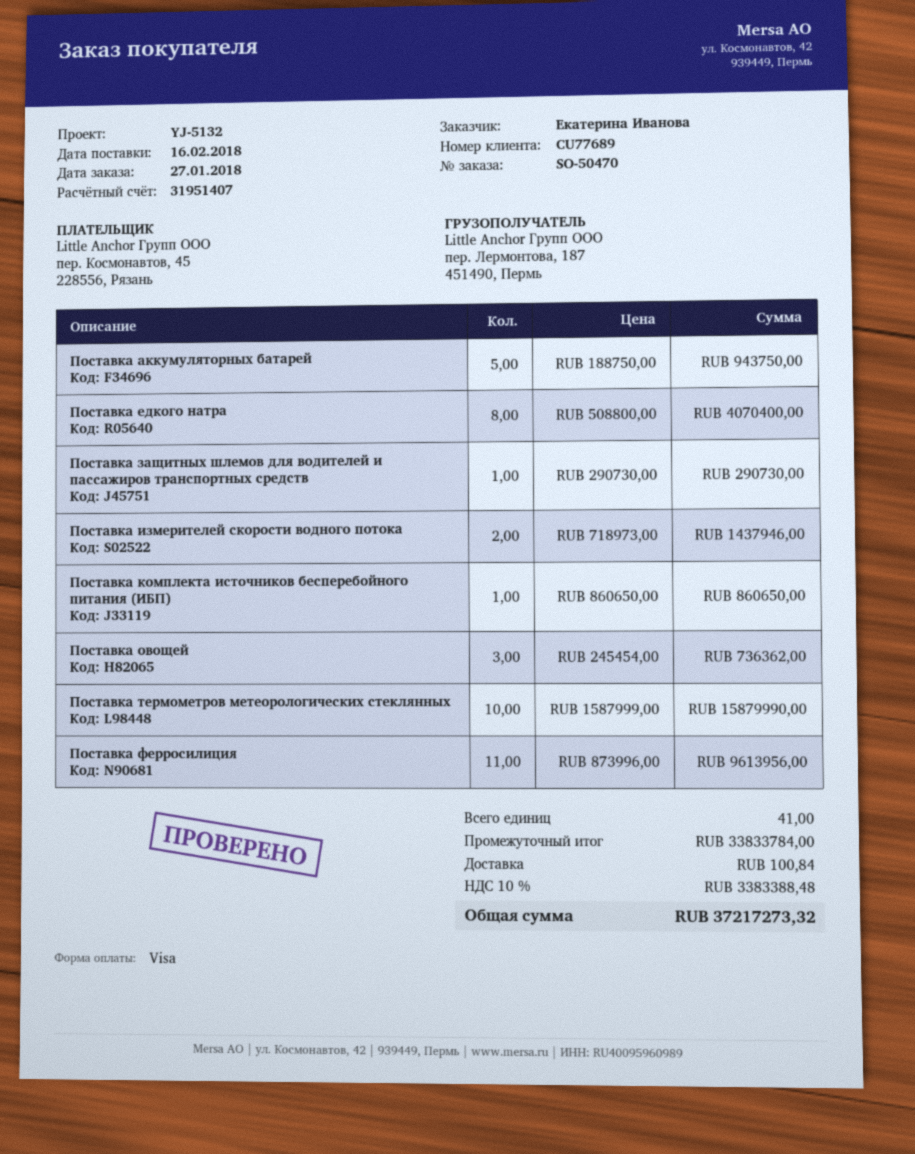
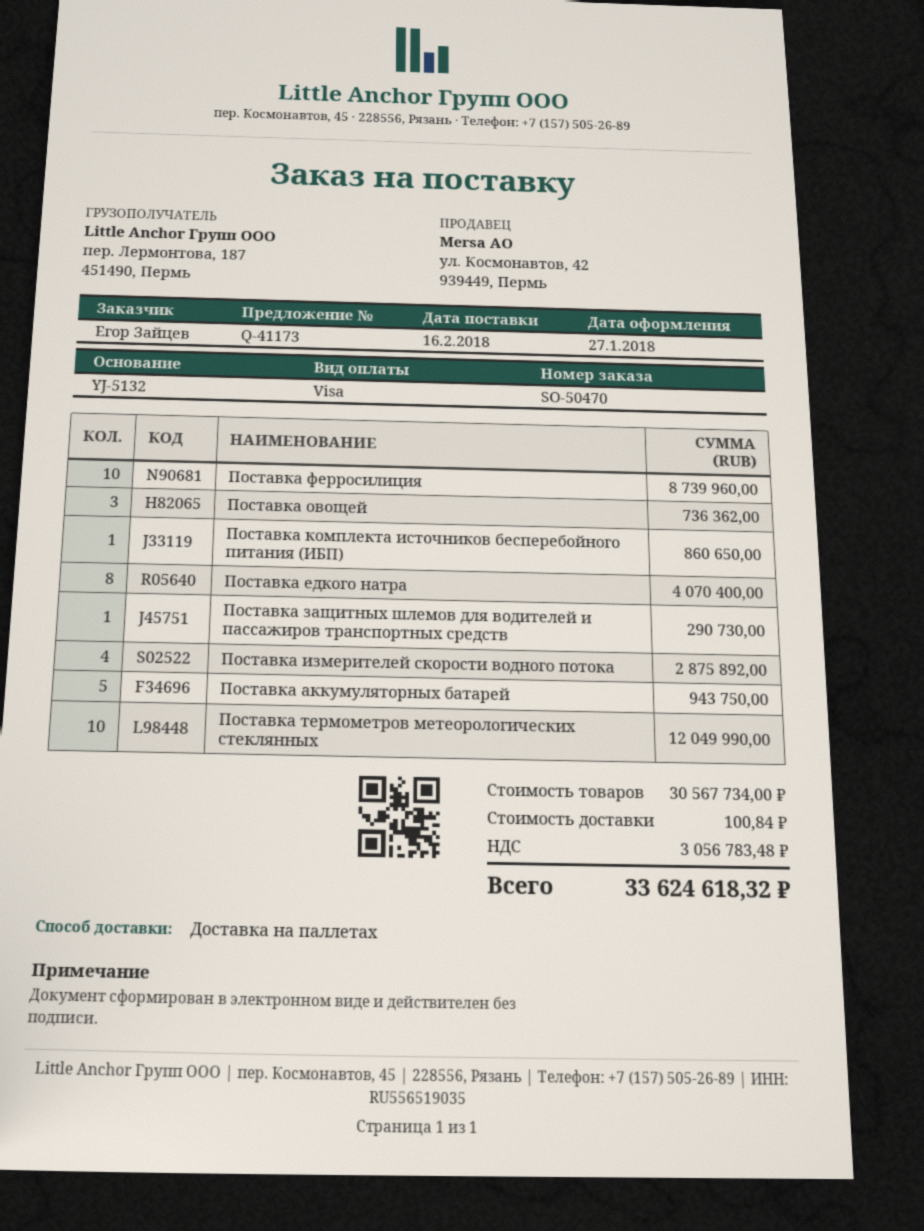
ordered by: Екатерина Иванова -> Егор Зайцев
Поставка измерителей скорости водного потока: 2 for 1437946.00 -> 4 for 2875892.00
Поставка термометров метеорологических стеклянных: 10 for 15879990.00 -> 10 for 12049990.00
Поставка ферросилиция: 11 for 9613956.00 -> 10 for 8739960.00
subtotal: 33833784.00 -> 30567734.00
tax: 3383388.48 -> 3056783.48
total: 37217273.32 -> 33624618.32

